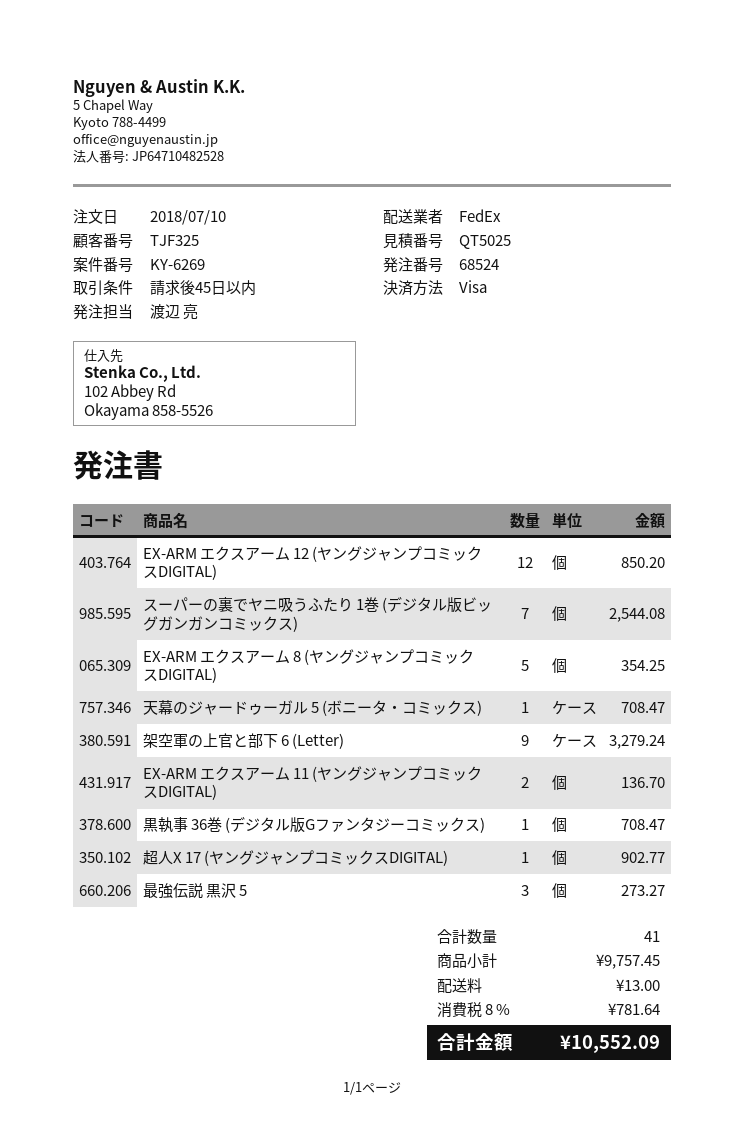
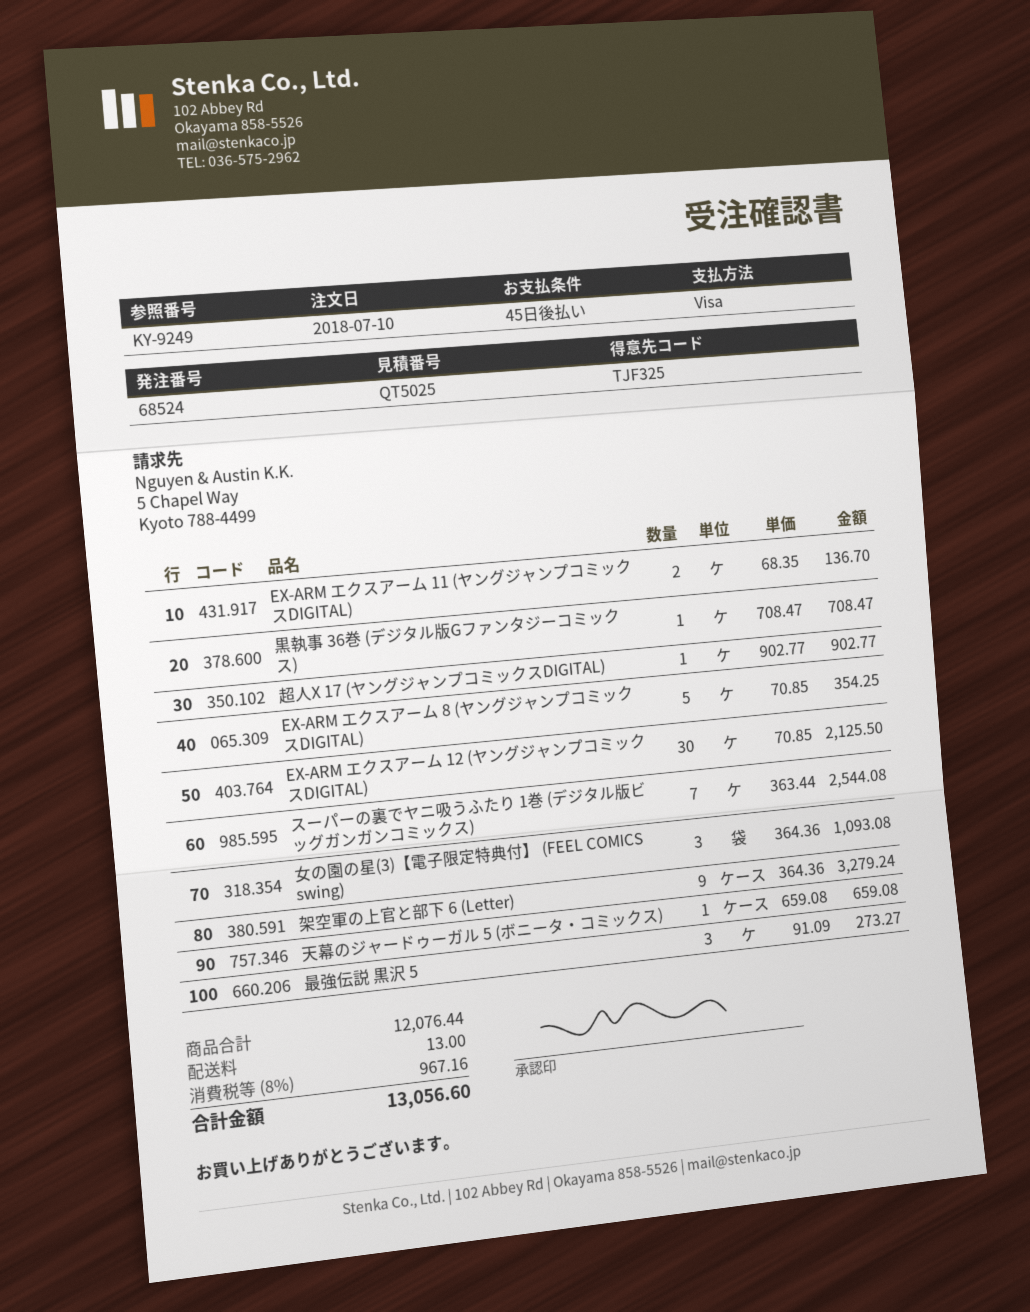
reference: KY-6269 -> KY-9249
EX-ARM エクスアーム 12 (ヤングジャンプコミックスDIGITAL): 12 for 850.20 -> 30 for 2125.50
天幕のジャードゥーガル 5 (ボニータ・コミックス): 1 for 708.47 -> 1 for 659.08
女の園の星(3)【電子限定特典付】 (FEEL COMICS swing): none -> 3 for 1093.08
subtotal: 9757.45 -> 12076.44
tax: 8% = 781.64 -> 8% = 967.16
total: 10552.09 -> 13056.60

